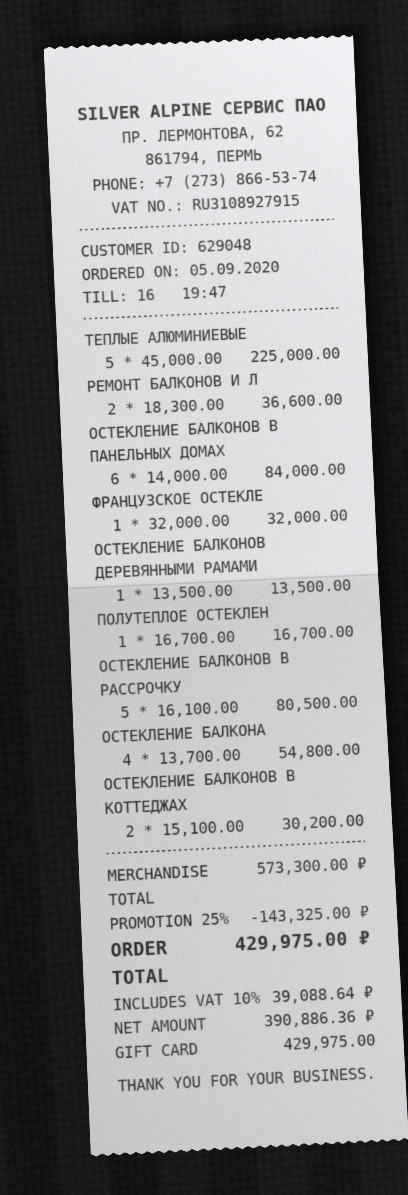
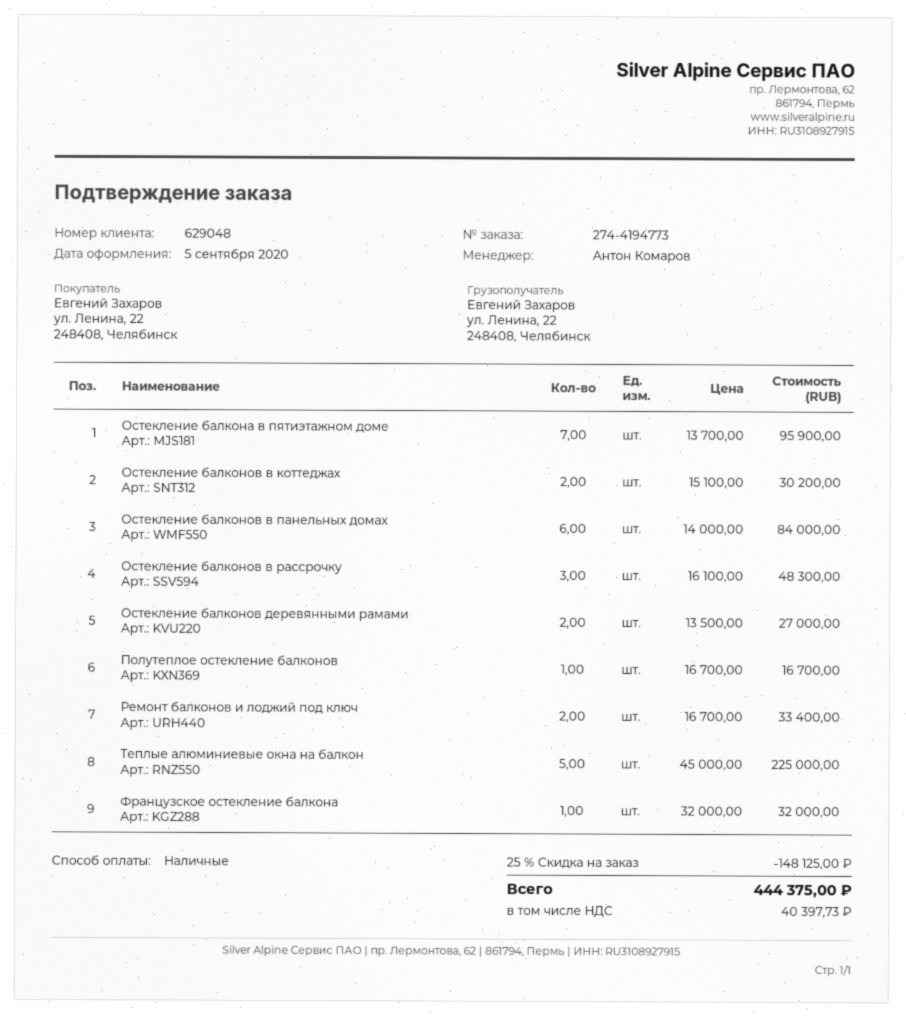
payment method: gift card -> cash
РЕМОНТ БАЛКОНОВ И Л: 2 x 18300.00 = 36600.00 -> 2 x 16700.00 = 33400.00
ОСТЕКЛЕНИЕ БАЛКОНОВ ДЕРЕВЯННЫМИ РАМАМИ: 1 x 13500.00 = 13500.00 -> 2 x 13500.00 = 27000.00
ОСТЕКЛЕНИЕ БАЛКОНОВ В РАССРОЧКУ: 5 x 16100.00 = 80500.00 -> 3 x 16100.00 = 48300.00
ОСТЕКЛЕНИЕ БАЛКОНА: 4 x 13700.00 = 54800.00 -> 7 x 13700.00 = 95900.00
discount: 25% = 143325.00 -> 25% = 148125.00
tax: 39088.64 -> 40397.73
total: 429975.00 -> 444375.00

